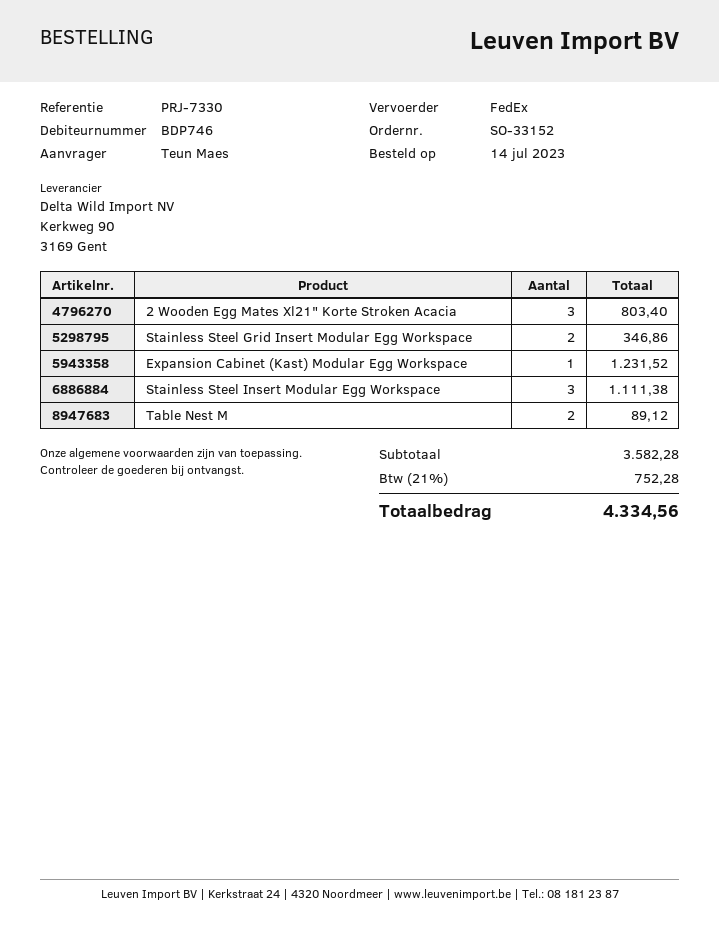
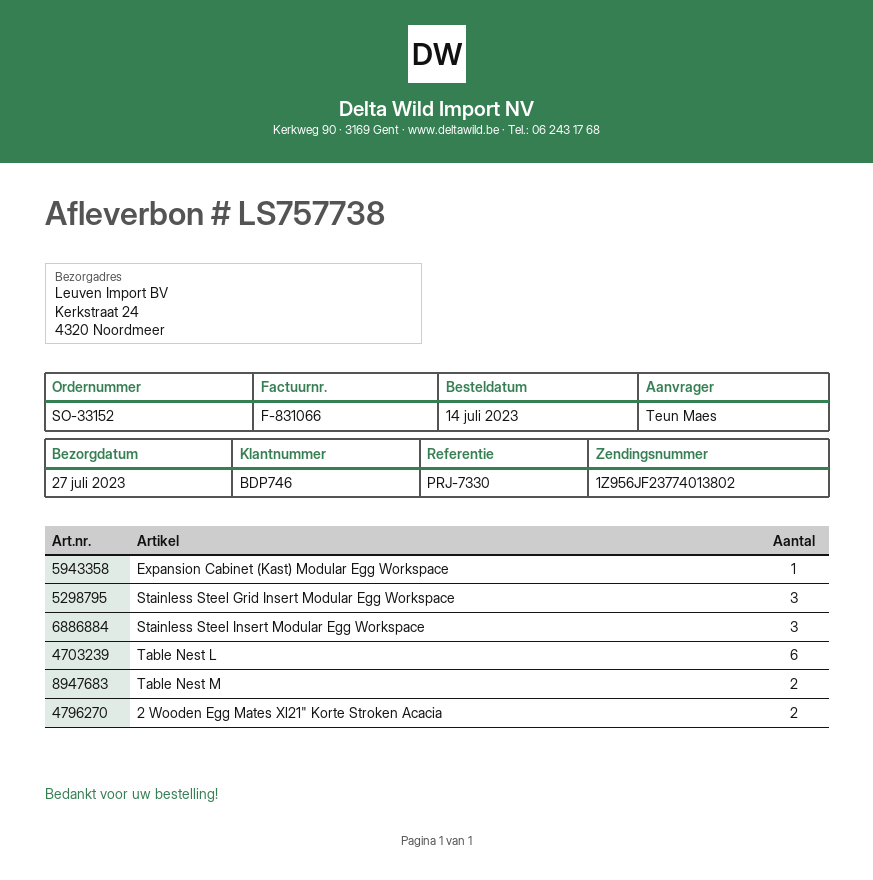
2 Wooden Egg Mates Xl21" Korte Stroken Acacia: 3 -> 2
Stainless Steel Grid Insert Modular Egg Workspace: 2 -> 3
Table Nest L: none -> 6

